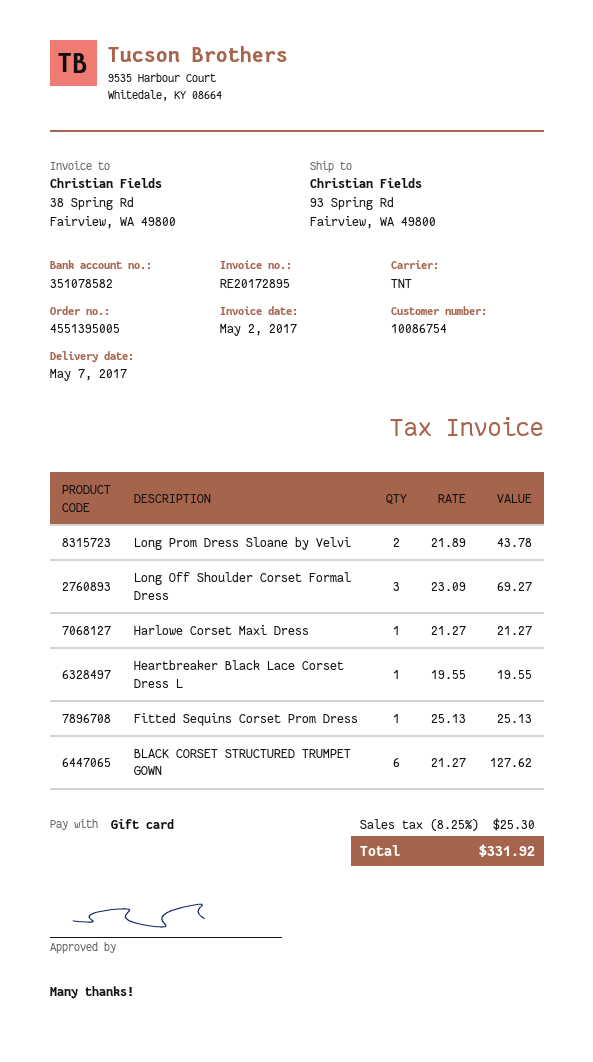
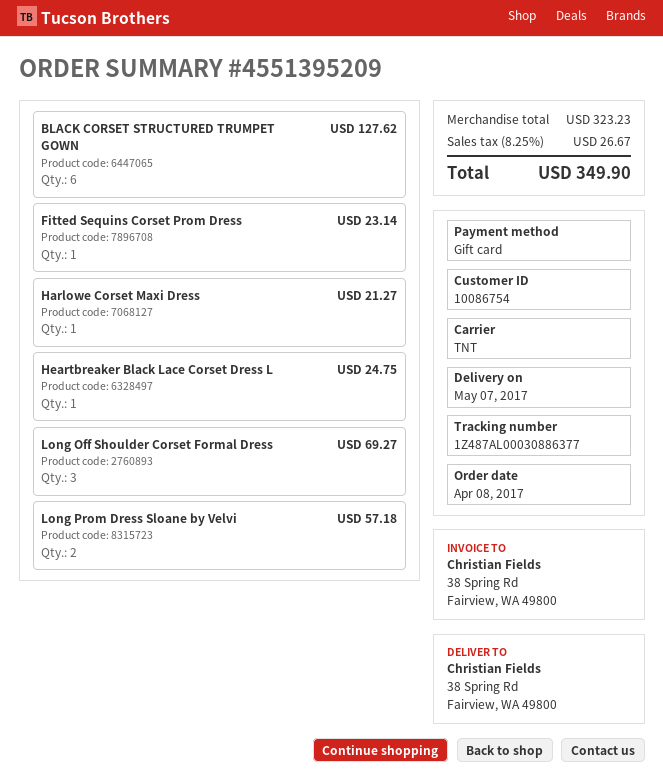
order number: 4551395005 -> 4551395209
ship to: 93 Spring Rd, Fairview, WA 49800 -> 38 Spring Rd, Fairview, WA 49800
Long Prom Dress Sloane by Velvi: 2 for 43.78 -> 2 for 57.18
Heartbreaker Black Lace Corset Dress L: 1 for 19.55 -> 1 for 24.75
Fitted Sequins Corset Prom Dress: 1 for 25.13 -> 1 for 23.14
tax: 8.25% = 25.30 -> 8.25% = 26.67
total: 331.92 -> 349.90

